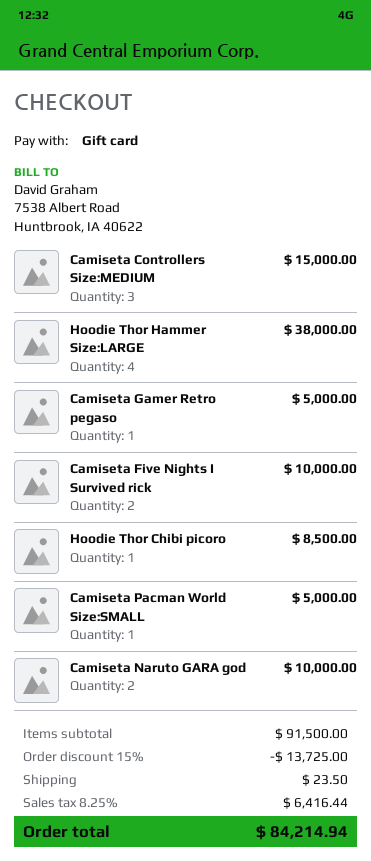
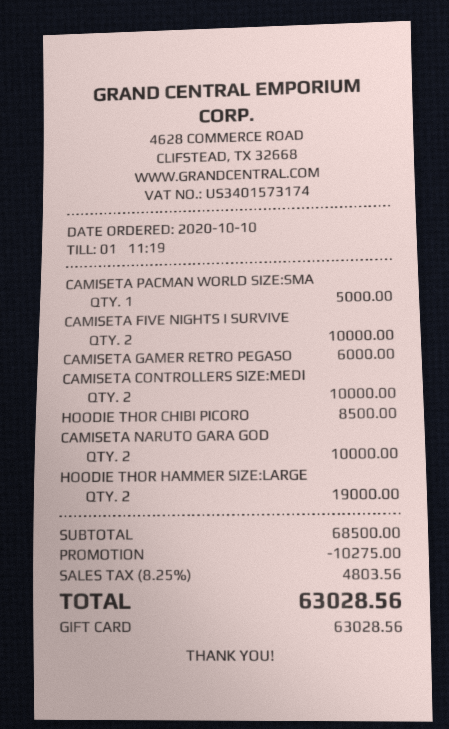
Camiseta Controllers Size:MEDIUM: 3 for 15000.00 -> 2 for 10000.00
Hoodie Thor Hammer Size:LARGE: 4 for 38000.00 -> 2 for 19000.00
Camiseta Gamer Retro pegaso: 1 for 5000.00 -> 1 for 6000.00
subtotal: 91500.00 -> 68500.00
discount: 13725.00 -> 10275.00
shipping: 23.50 -> none
tax: 8.25% = 6416.44 -> 8.25% = 4803.56
total: 84214.94 -> 63028.56

